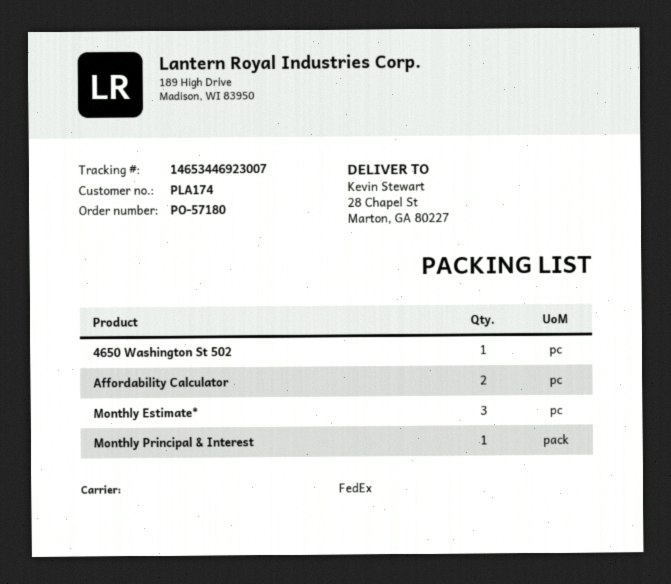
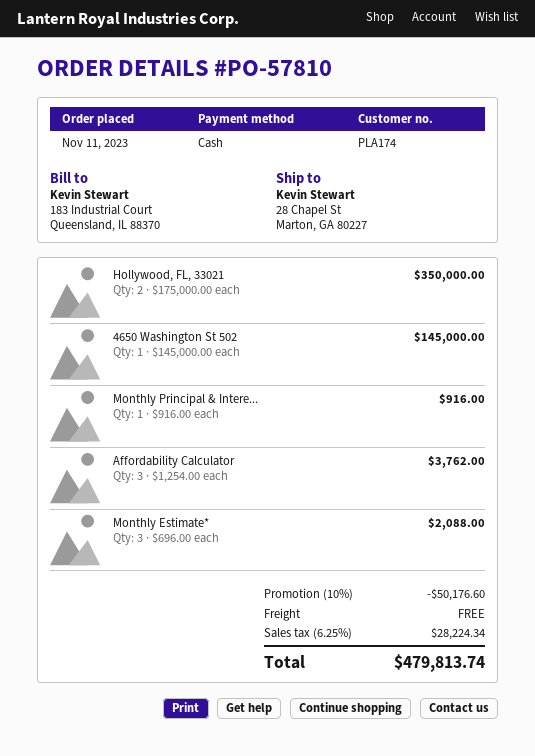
order number: PO-57180 -> PO-57810
Affordability Calculator: 2 -> 3
Hollywood, FL, 33021: none -> 2

